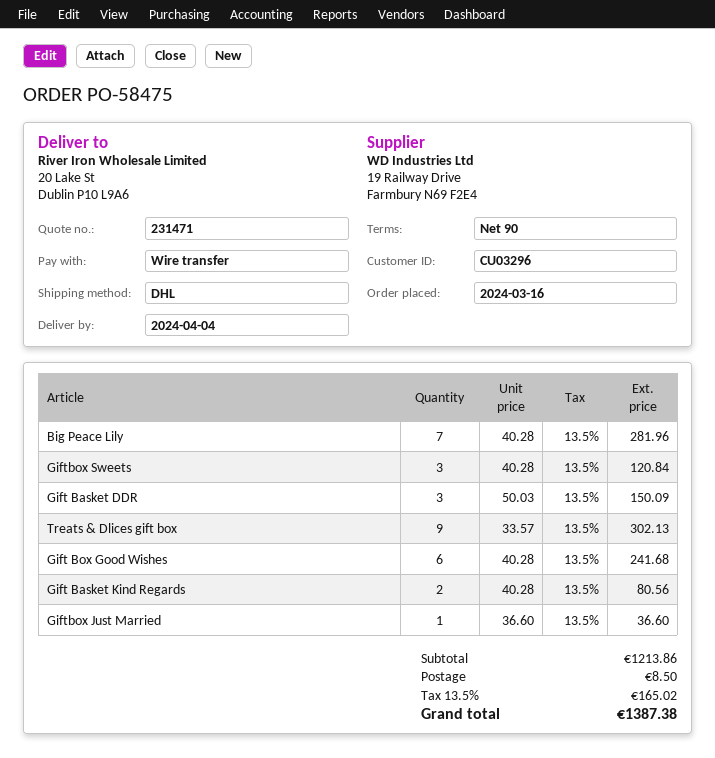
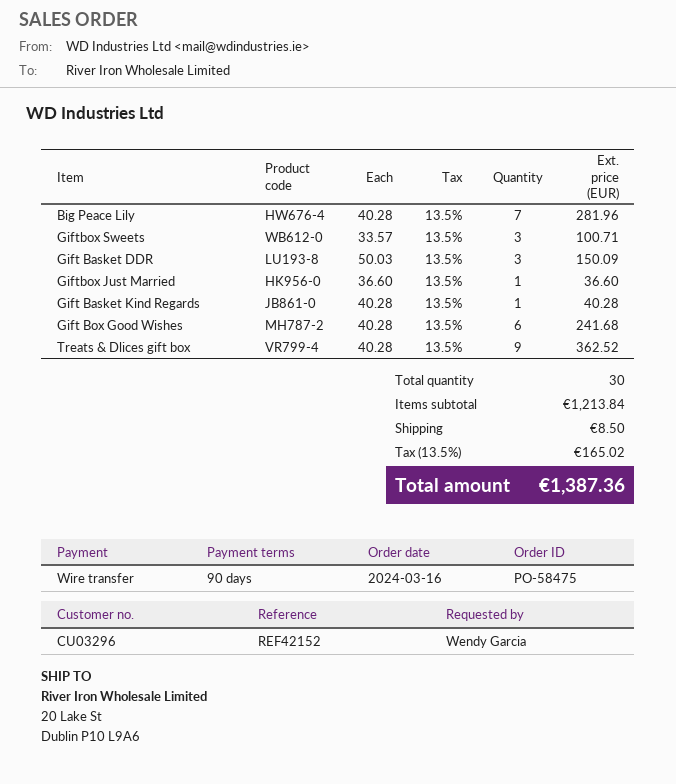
Giftbox Sweets: 3 x 40.28 = 120.84 -> 3 x 33.57 = 100.71
Treats & Dlices gift box: 9 x 33.57 = 302.13 -> 9 x 40.28 = 362.52
Gift Basket Kind Regards: 2 x 40.28 = 80.56 -> 1 x 40.28 = 40.28
subtotal: 1213.86 -> 1213.84
total: 1387.38 -> 1387.36

